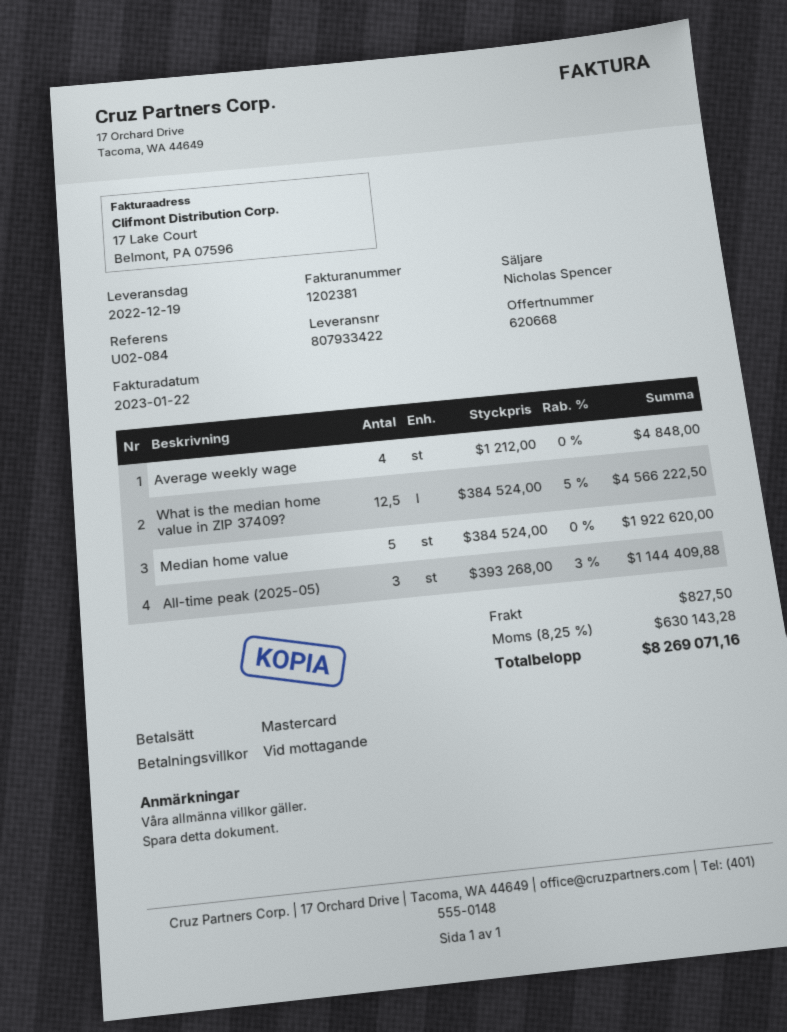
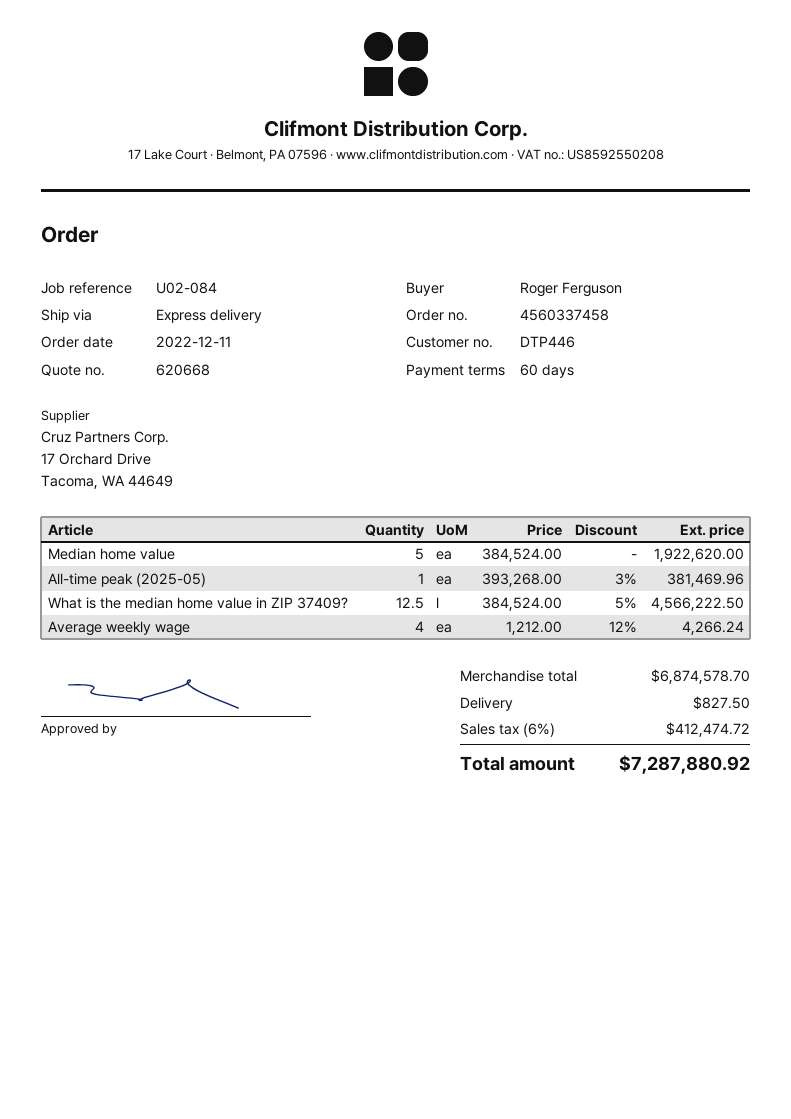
payment terms: on receipt -> 60 days
Average weekly wage: 4 x 1212.00 = 4848.00 -> 4 x 1212.00 - 12% = 4266.24
All-time peak (2025-05): 3 x 393268.00 - 3% = 1144409.88 -> 1 x 393268.00 - 3% = 381469.96
tax: 8.25% = 630143.28 -> 6% = 412474.72
total: 8269071.16 -> 7287880.92

